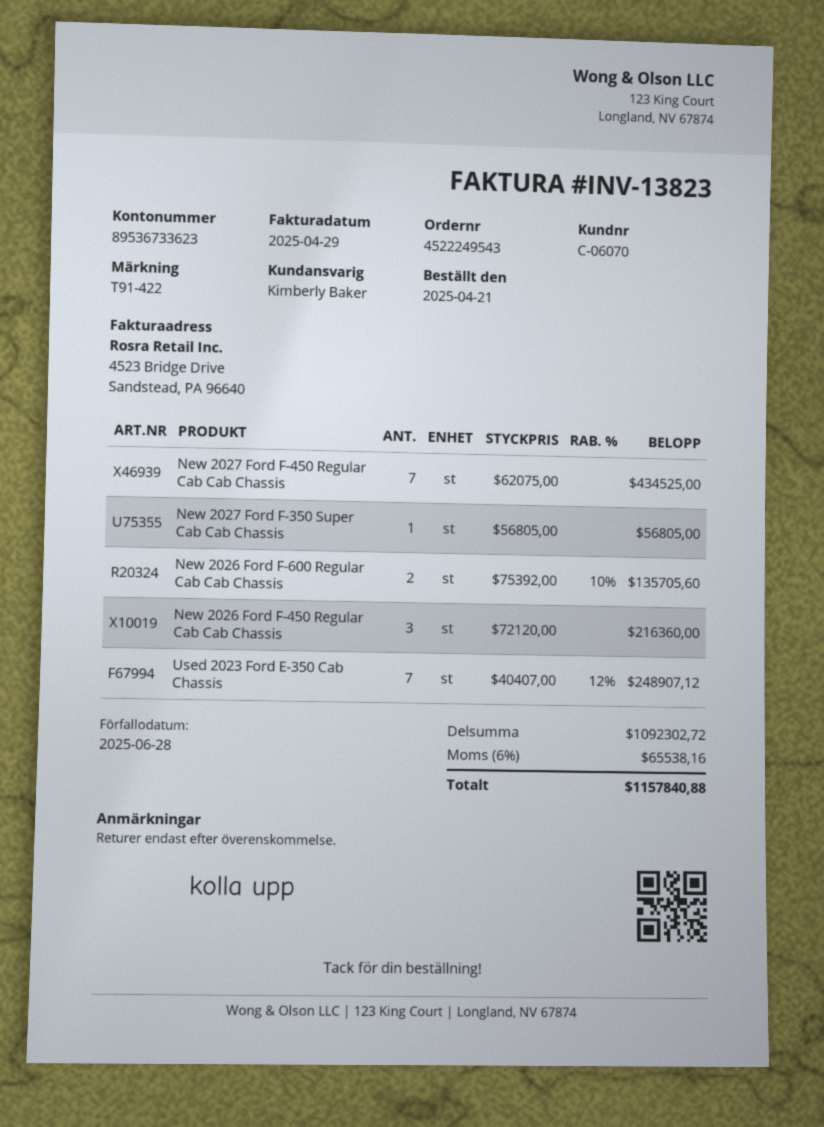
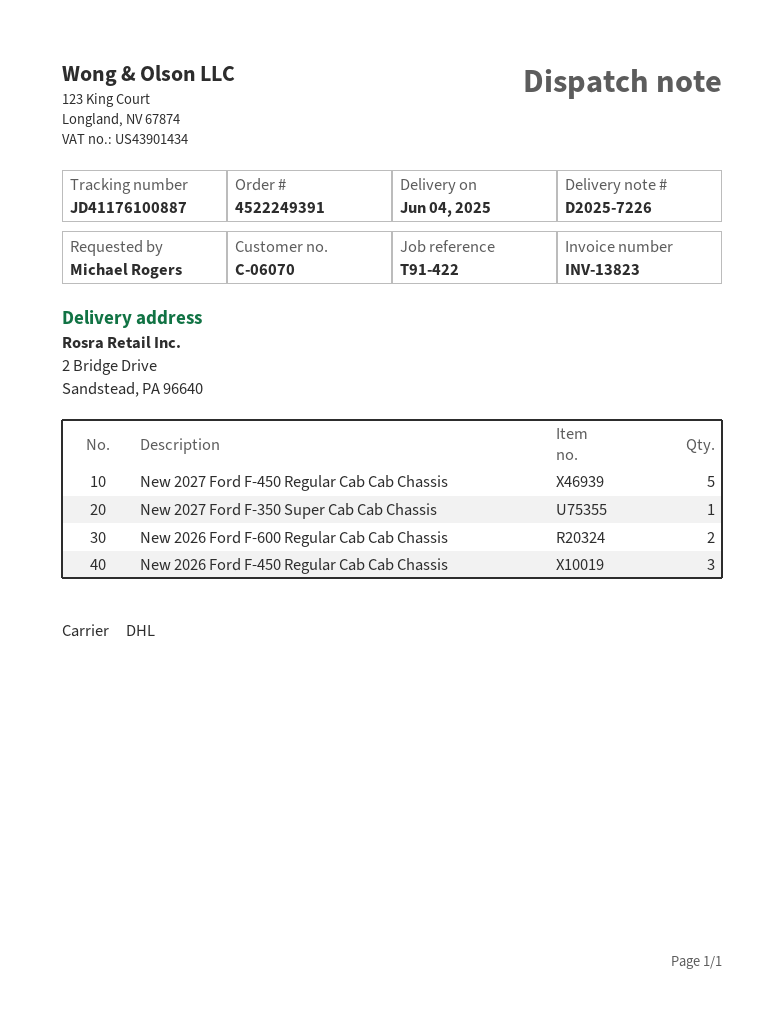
order number: 4522249543 -> 4522249391
New 2027 Ford F-450 Regular Cab Cab Chassis: 7 -> 5
Used 2023 Ford E-350 Cab Chassis: 7 -> none

